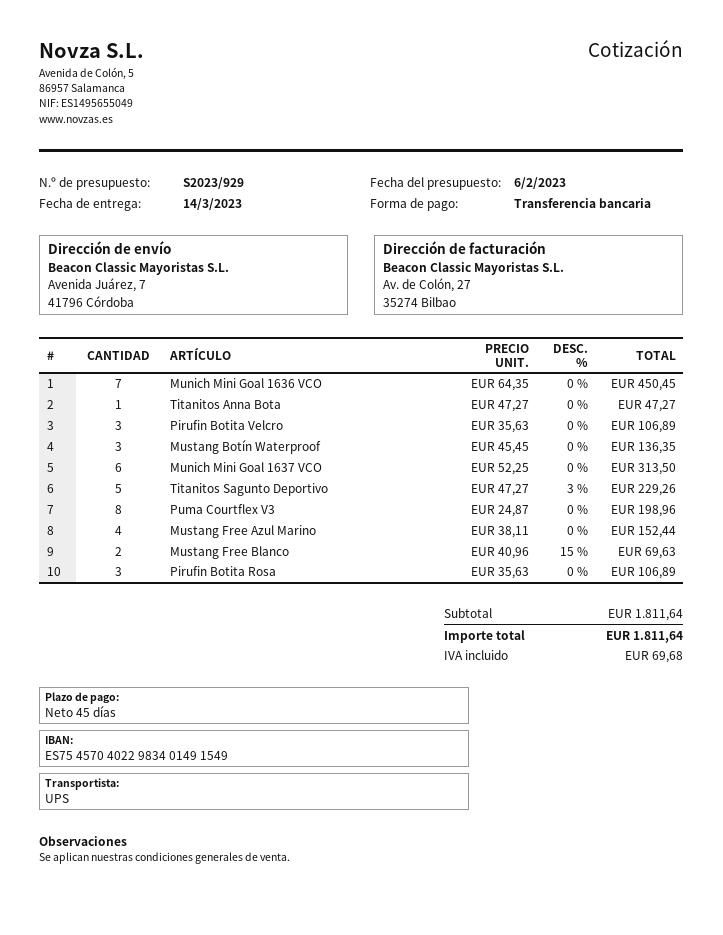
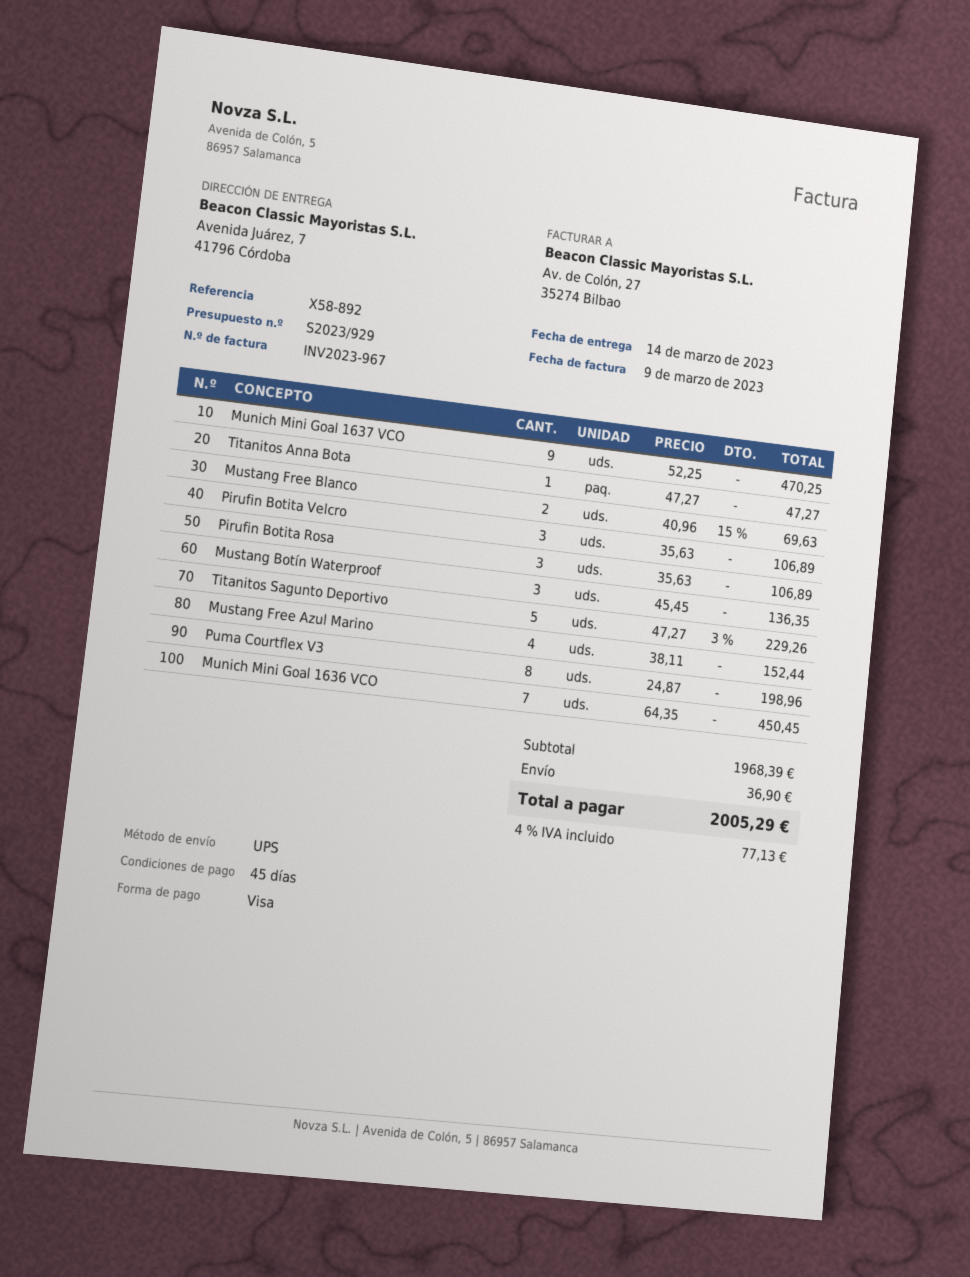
payment method: bank transfer -> Visa
Munich Mini Goal 1637 VCO: 6 x 52.25 = 313.50 -> 9 x 52.25 = 470.25
subtotal: 1811.64 -> 1968.39
shipping: none -> 36.90
tax: 69.68 -> 77.13
total: 1811.64 -> 2005.29

